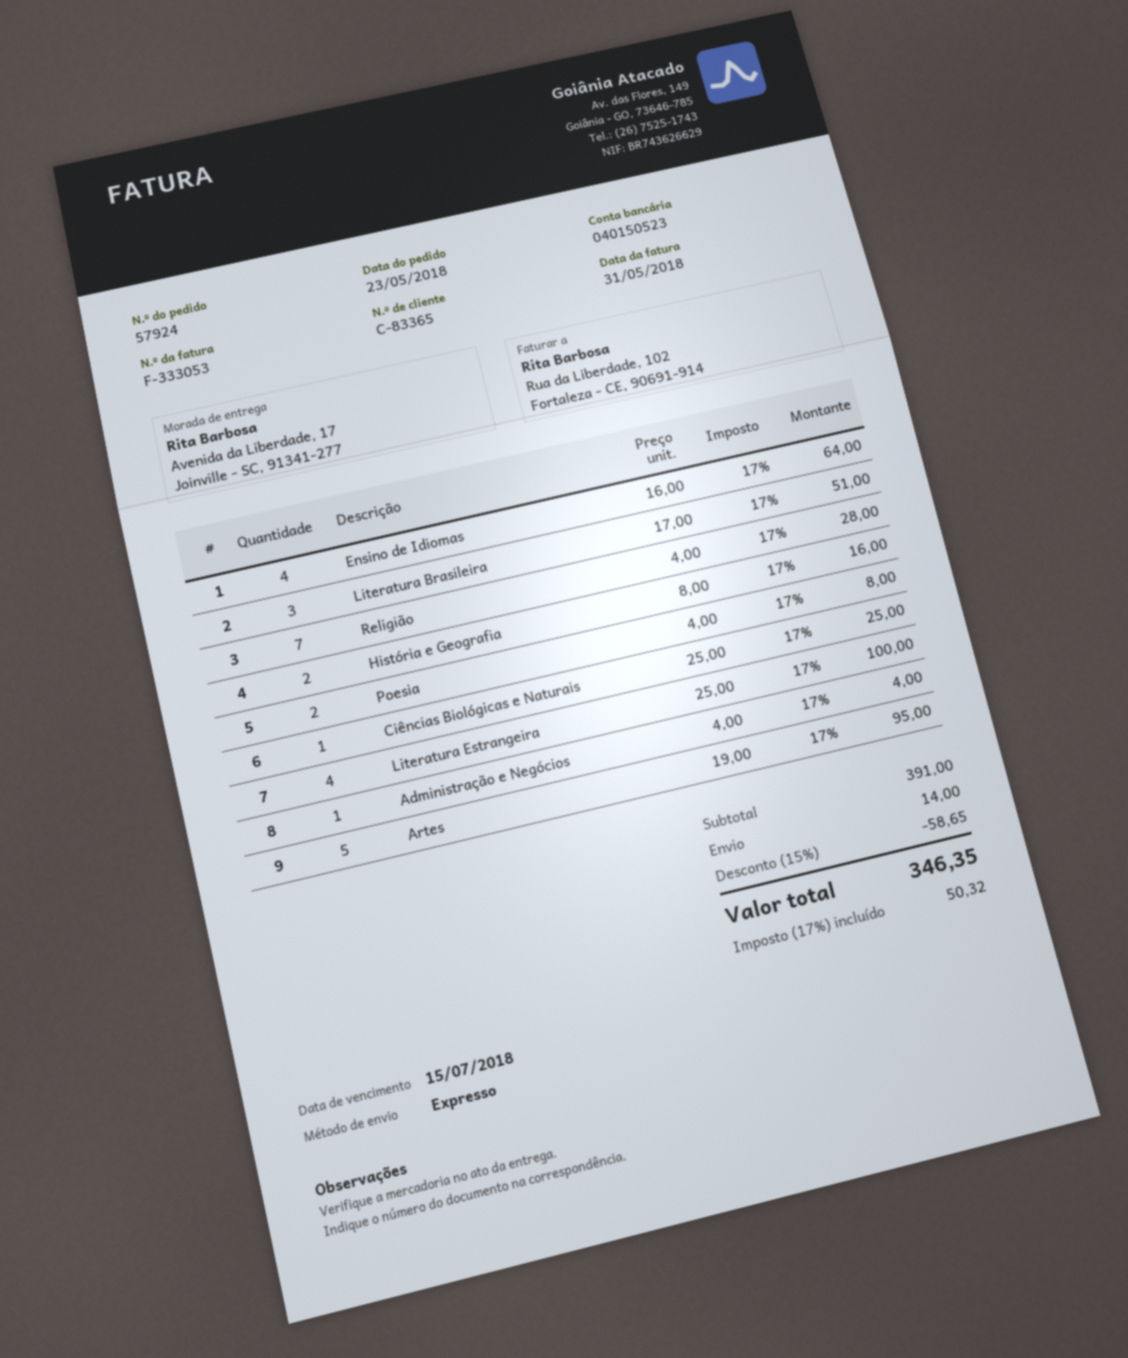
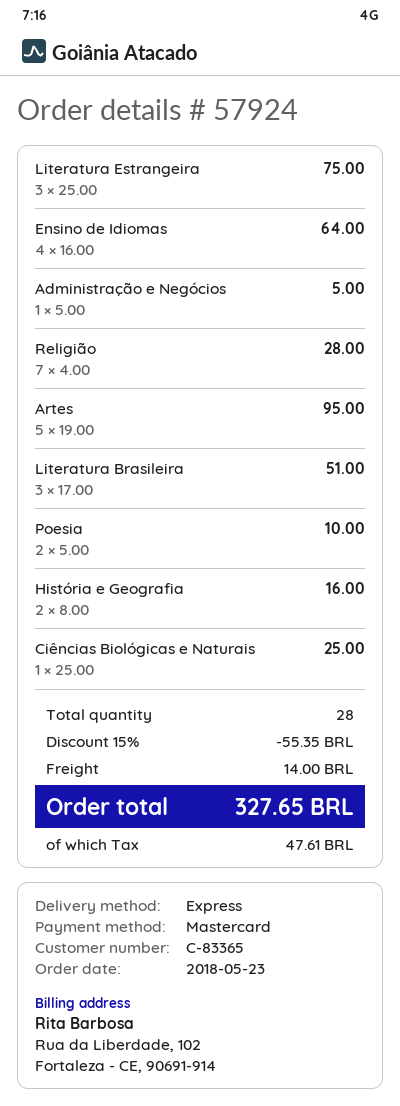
Poesia: 2 x 4.00 = 8.00 -> 2 x 5.00 = 10.00
Literatura Estrangeira: 4 x 25.00 = 100.00 -> 3 x 25.00 = 75.00
Administração e Negócios: 1 x 4.00 = 4.00 -> 1 x 5.00 = 5.00
discount: 15% = 58.65 -> 15% = 55.35
tax: 50.32 -> 47.61
total: 346.35 -> 327.65

